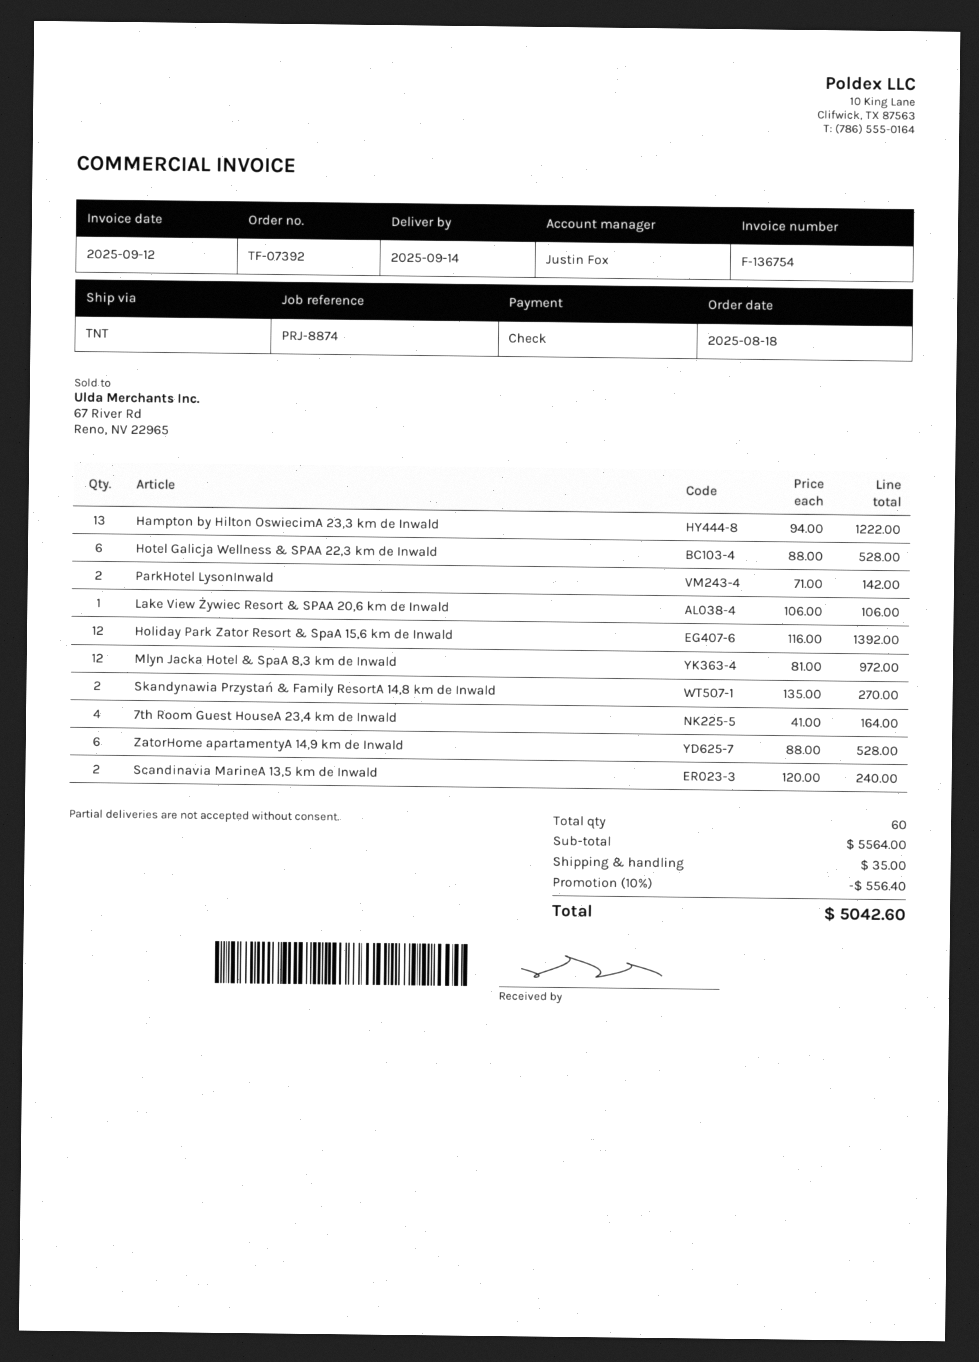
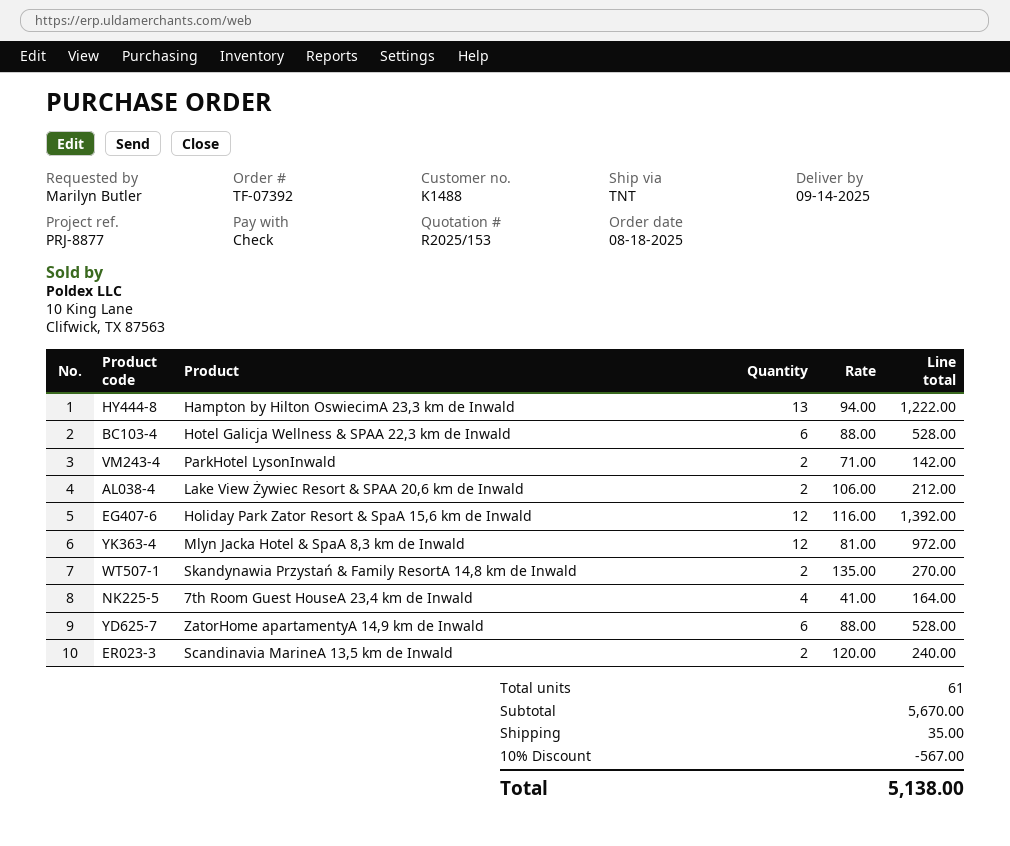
reference: PRJ-8874 -> PRJ-8877
Lake View Żywiec Resort & SPAA 20,6 km de Inwald: 1 x 106.00 = 106.00 -> 2 x 106.00 = 212.00
total quantity: 60 -> 61
subtotal: 5564.00 -> 5670.00
discount: 10% = 556.40 -> 10% = 567.00
total: 5042.60 -> 5138.00

